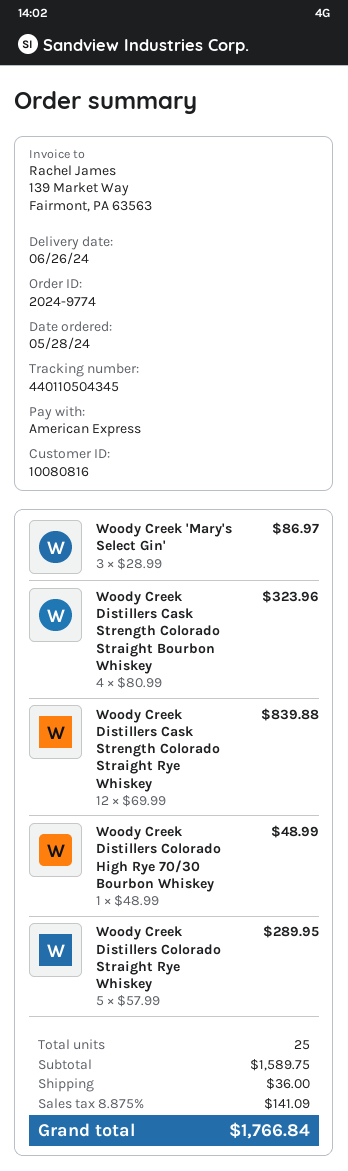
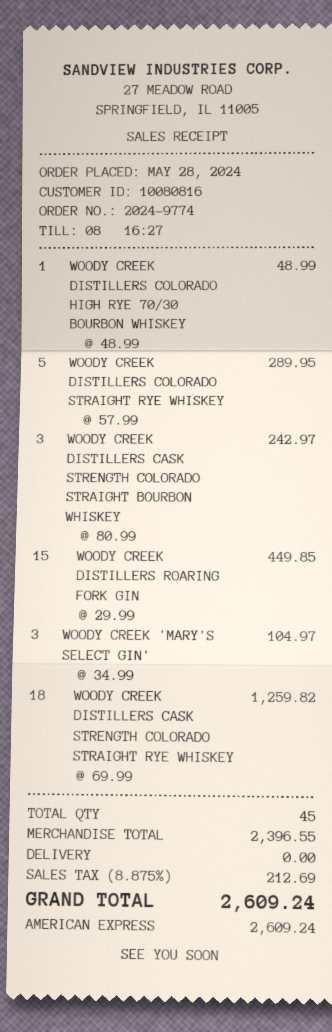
Woody Creek 'Mary's Select Gin': 3 x 28.99 = 86.97 -> 3 x 34.99 = 104.97
Woody Creek Distillers Cask Strength Colorado Straight Bourbon Whiskey: 4 x 80.99 = 323.96 -> 3 x 80.99 = 242.97
Woody Creek Distillers Cask Strength Colorado Straight Rye Whiskey: 12 x 69.99 = 839.88 -> 18 x 69.99 = 1259.82
WOODY CREEK DISTILLERS ROARING FORK GIN: none -> 15 x 29.99 = 449.85
total quantity: 25 -> 45
subtotal: 1589.75 -> 2396.55
shipping: 36.00 -> 0.00
tax: 8.875% = 141.09 -> 8.875% = 212.69
total: 1766.84 -> 2609.24

